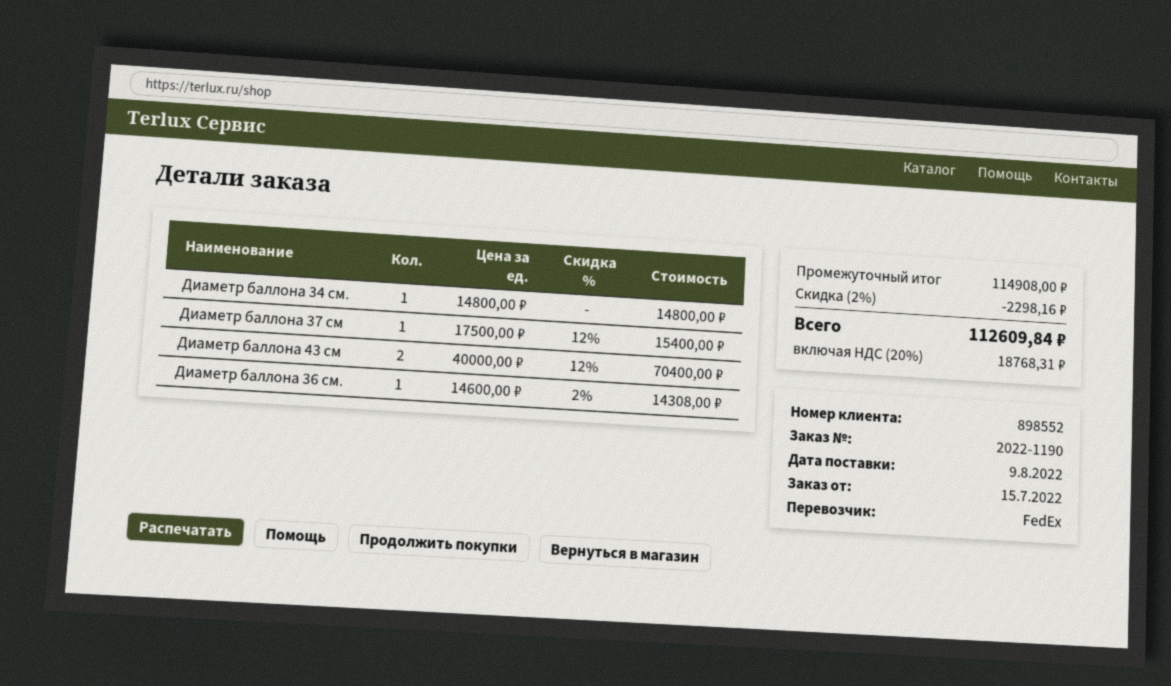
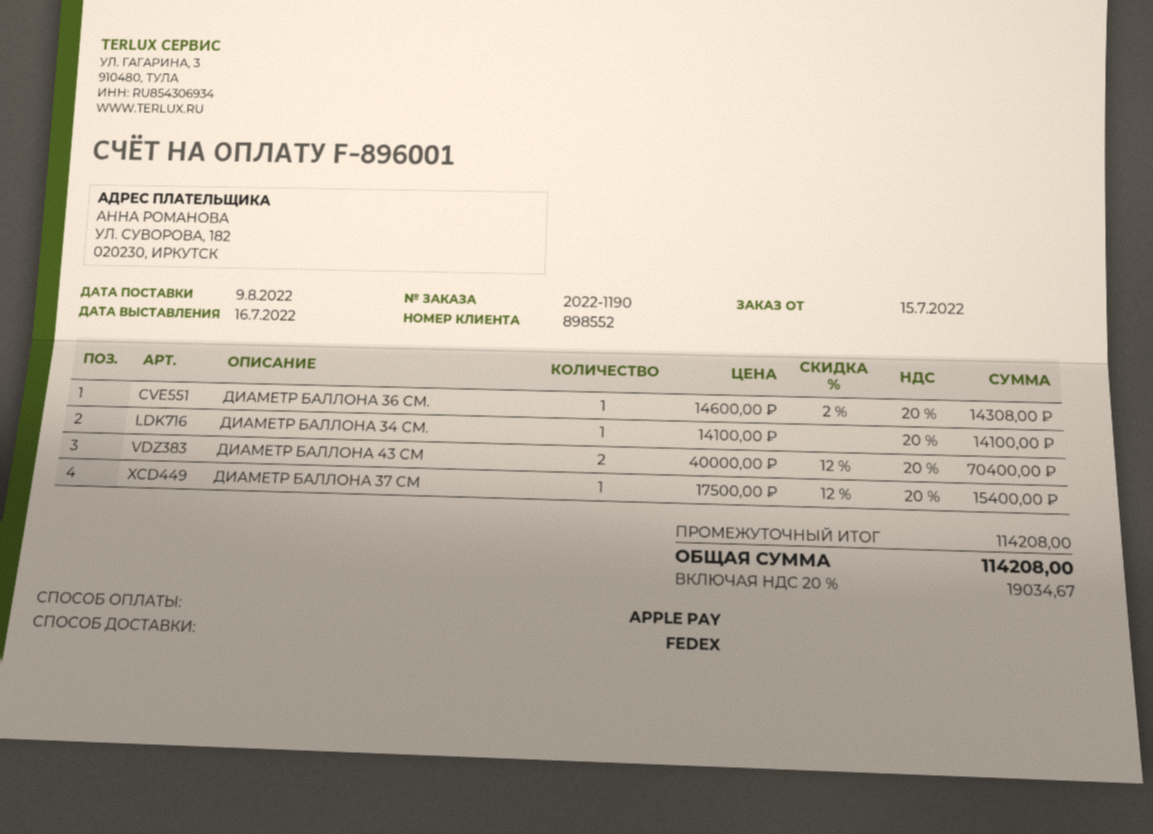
Диаметр баллона 34 см.: 1 x 14800.00 = 14800.00 -> 1 x 14100.00 = 14100.00
subtotal: 114908.00 -> 114208.00
discount: 2% = 2298.16 -> none
tax: 20% = 18768.31 -> 20% = 19034.67
total: 112609.84 -> 114208.00

